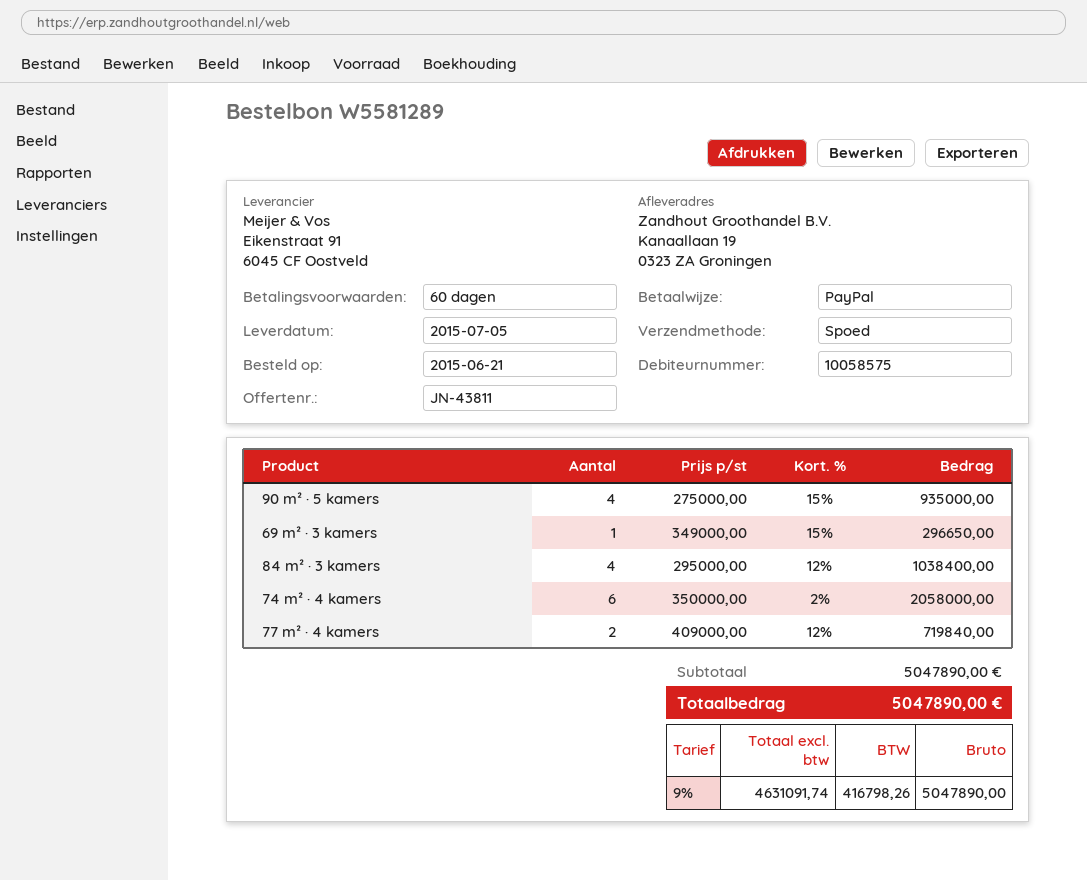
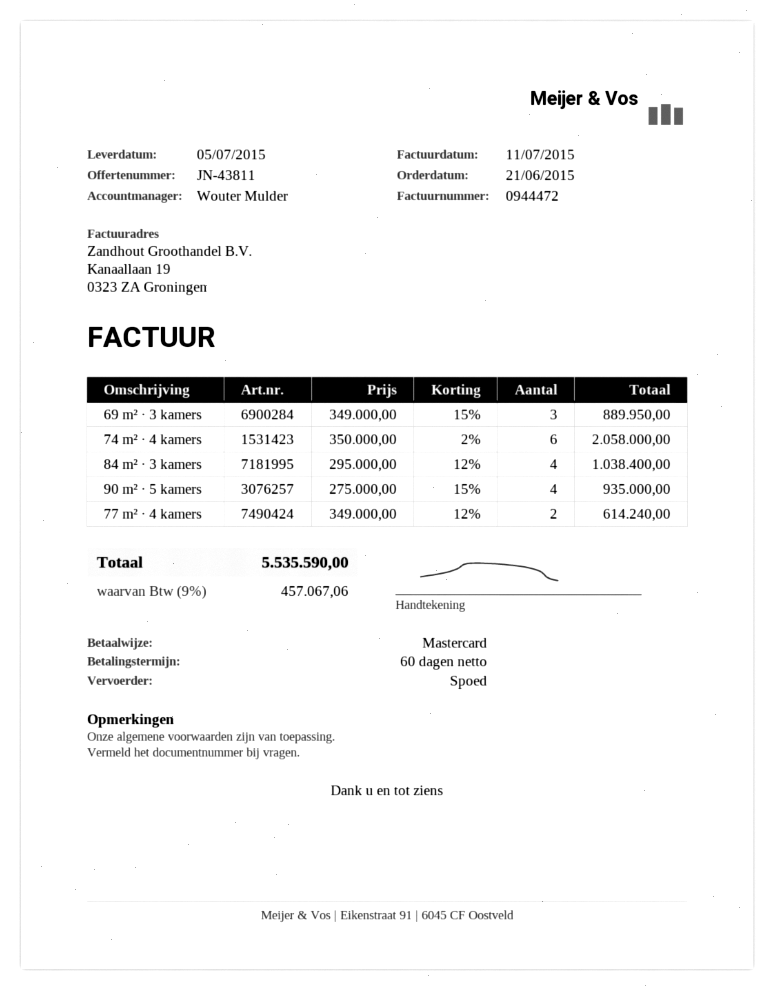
payment method: PayPal -> Mastercard
69 m² · 3 kamers: 1 x 349000.00 - 15% = 296650.00 -> 3 x 349000.00 - 15% = 889950.00
77 m² · 4 kamers: 2 x 409000.00 - 12% = 719840.00 -> 2 x 349000.00 - 12% = 614240.00
tax: 9% = 416798.26 -> 9% = 457067.06
total: 5047890.00 -> 5535590.00

